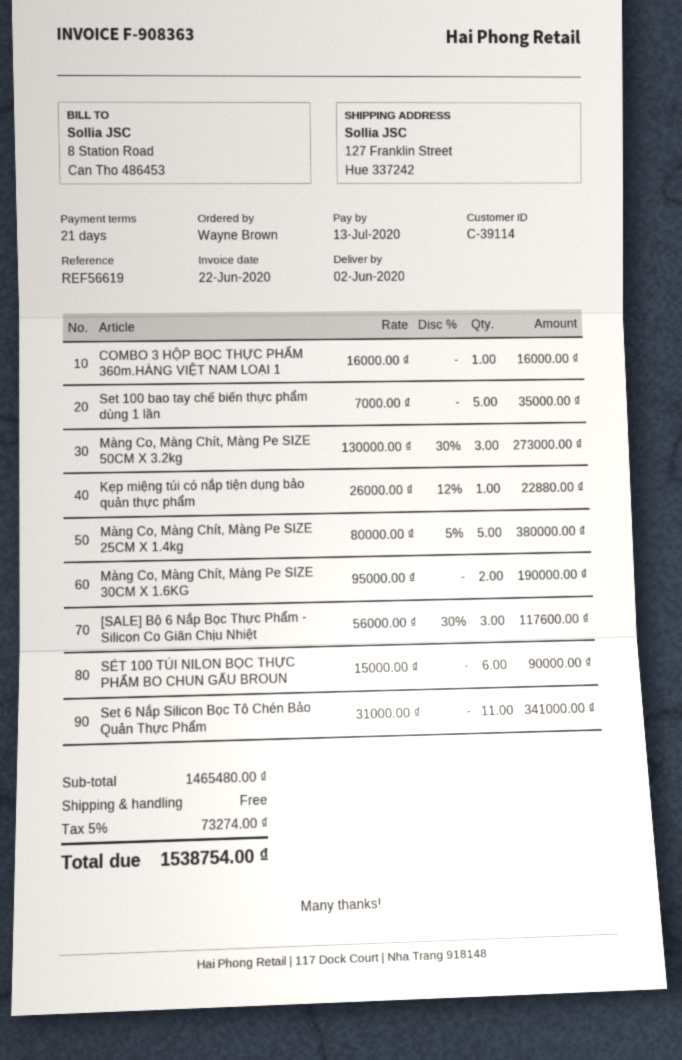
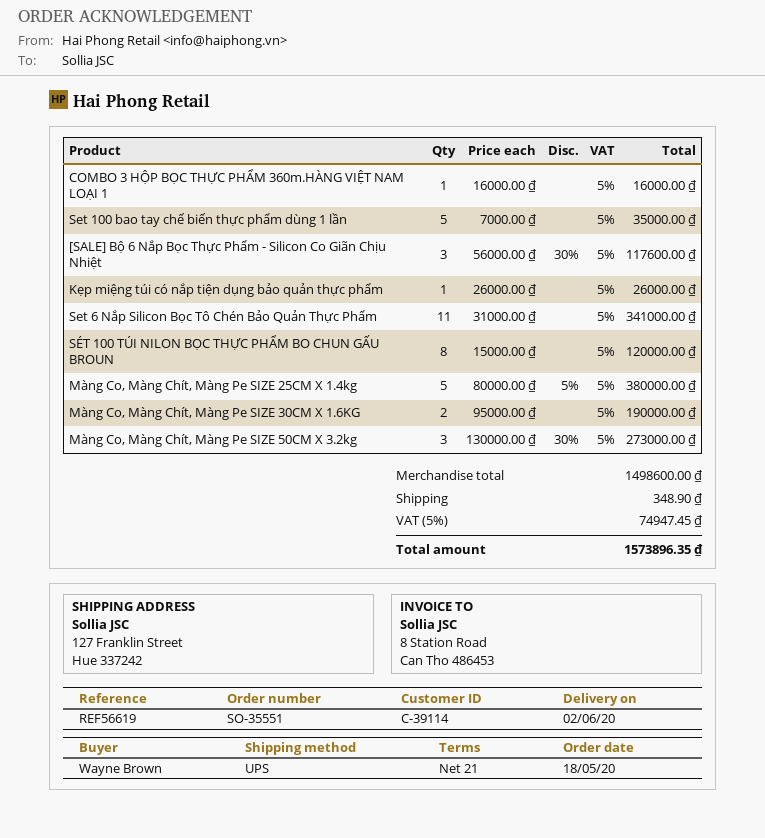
Kẹp miệng túi có nắp tiện dụng bảo quản thực phẩm: 1 x 26000.00 - 12% = 22880.00 -> 1 x 26000.00 = 26000.00
SÉT 100 TÚI NILON BỌC THỰC PHẨM BO CHUN GẤU BROUN: 6 x 15000.00 = 90000.00 -> 8 x 15000.00 = 120000.00
subtotal: 1465480.00 -> 1498600.00
shipping: 0.00 -> 348.90
tax: 5% = 73274.00 -> 5% = 74947.45
total: 1538754.00 -> 1573896.35

